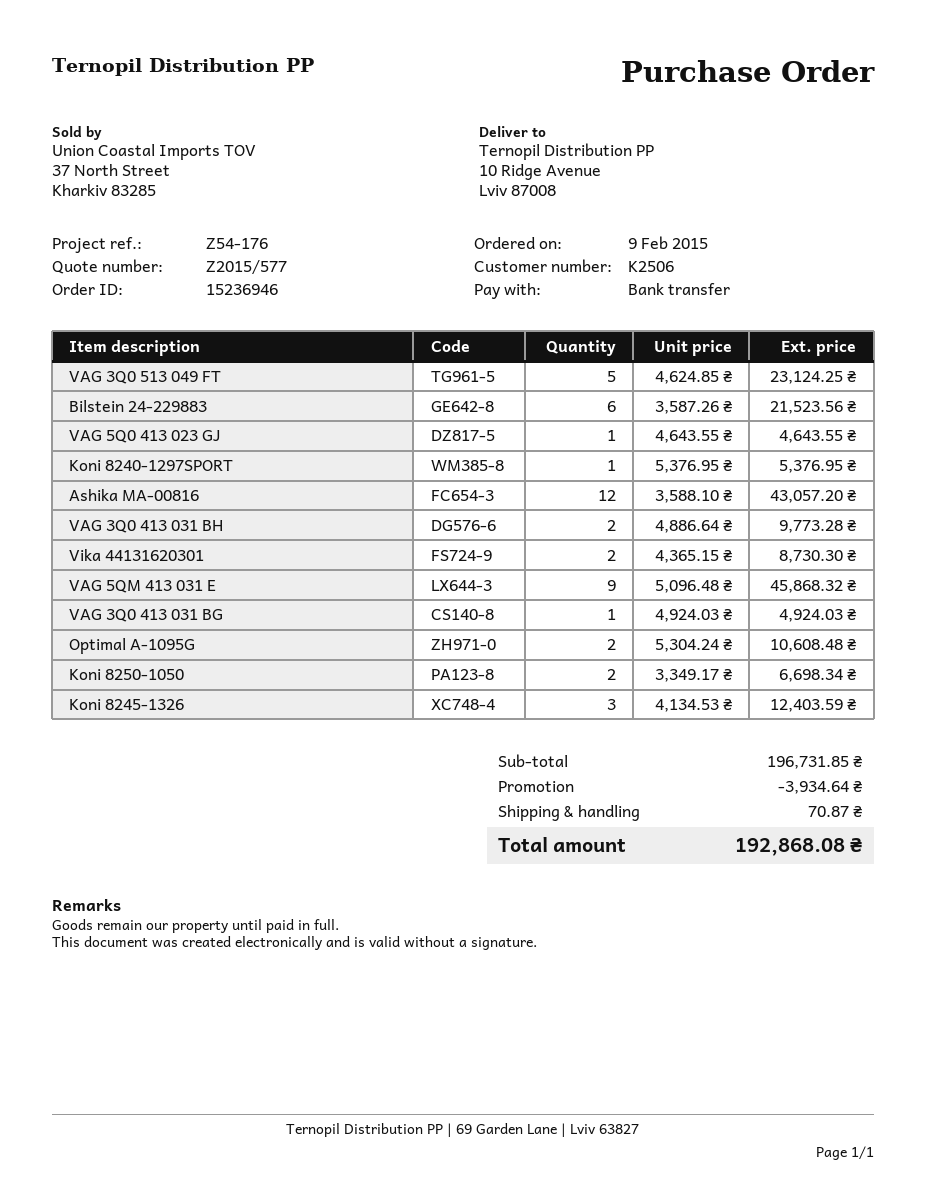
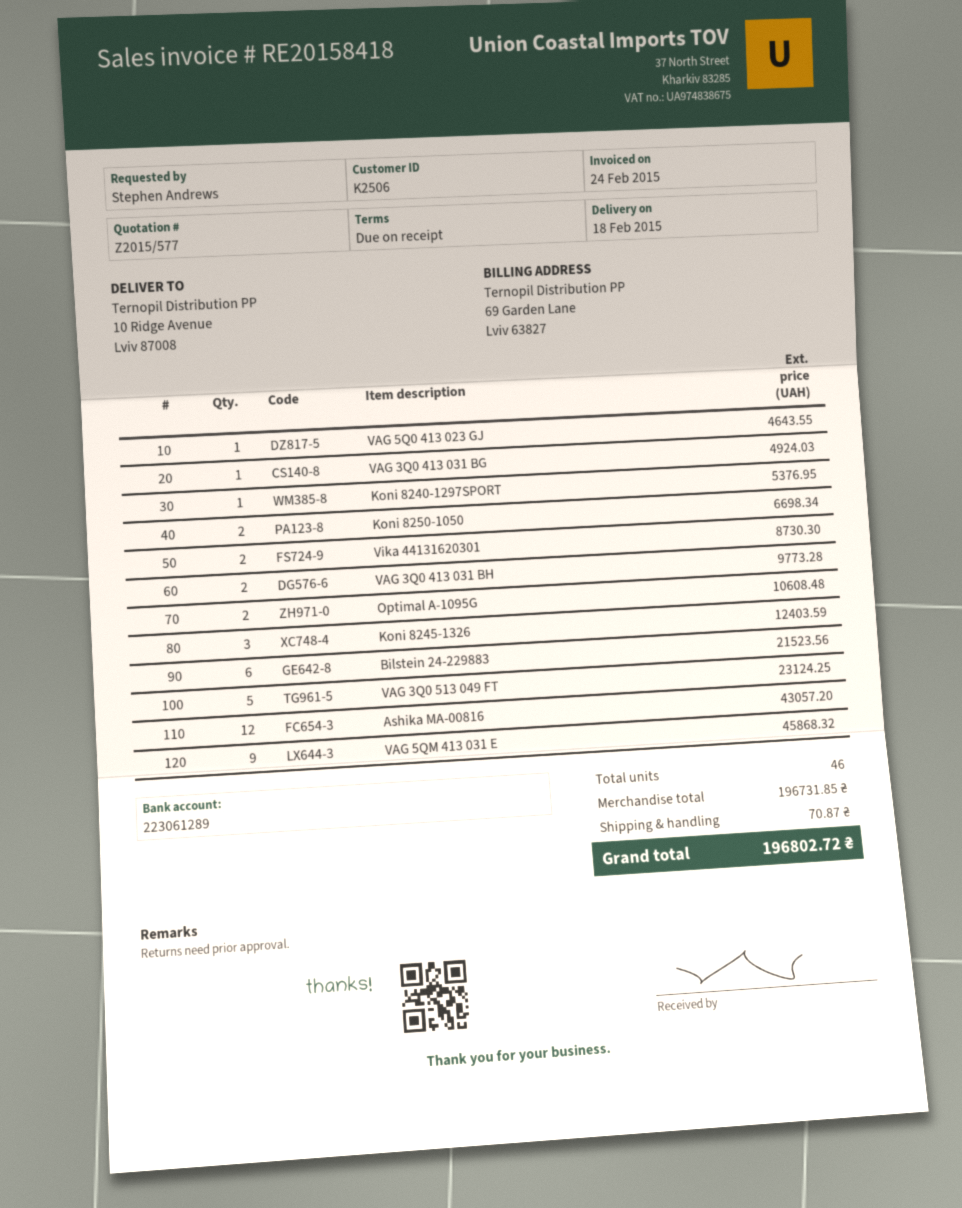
discount: 3934.64 -> none
total: 192868.08 -> 196802.72

